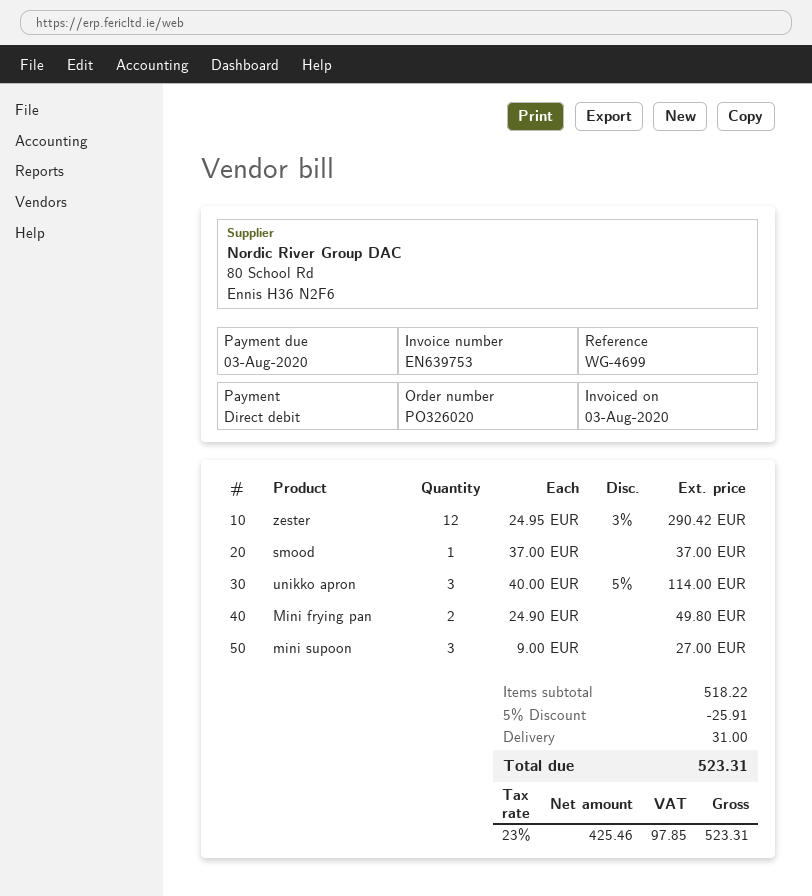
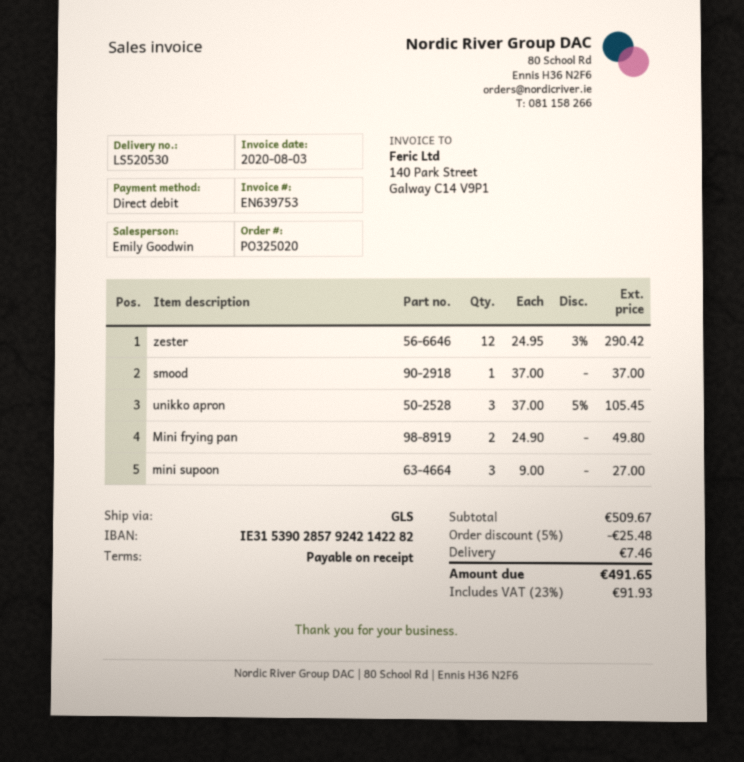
order number: PO326020 -> PO325020
unikko apron: 3 x 40.00 - 5% = 114.00 -> 3 x 37.00 - 5% = 105.45
subtotal: 518.22 -> 509.67
discount: 5% = 25.91 -> 5% = 25.48
shipping: 31.00 -> 7.46
tax: 23% = 97.85 -> 23% = 91.93
total: 523.31 -> 491.65

